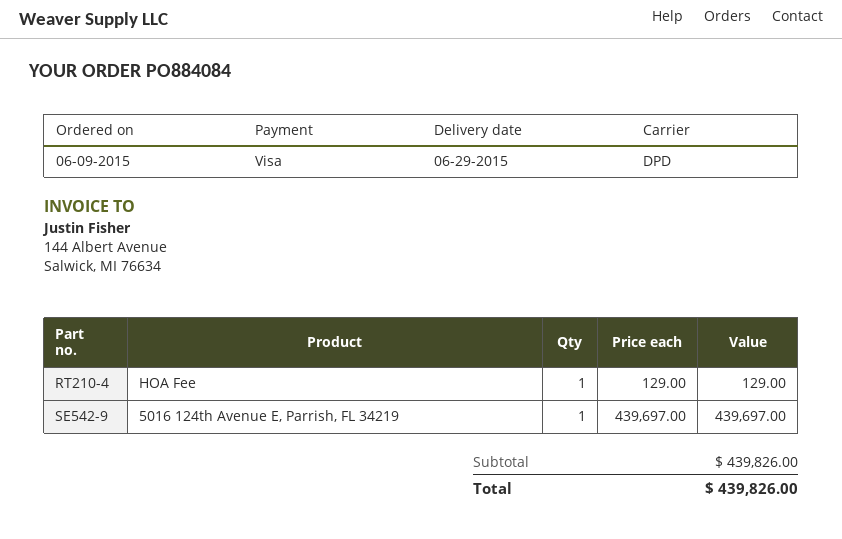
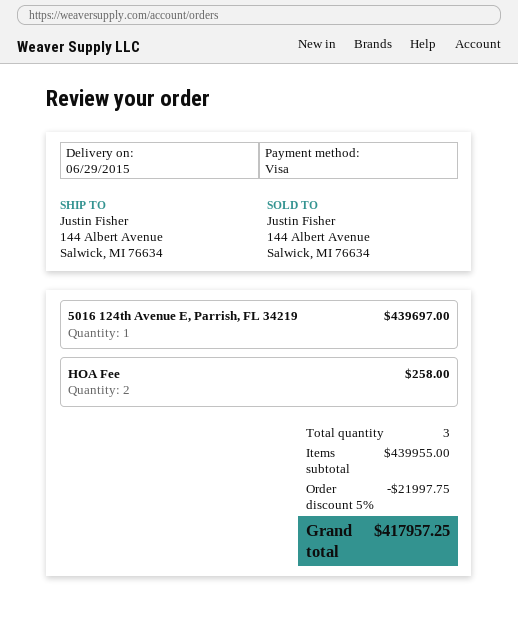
HOA Fee: 1 for 129.00 -> 2 for 258.00
subtotal: 439826.00 -> 439955.00
discount: none -> 5% = 21997.75
total: 439826.00 -> 417957.25

